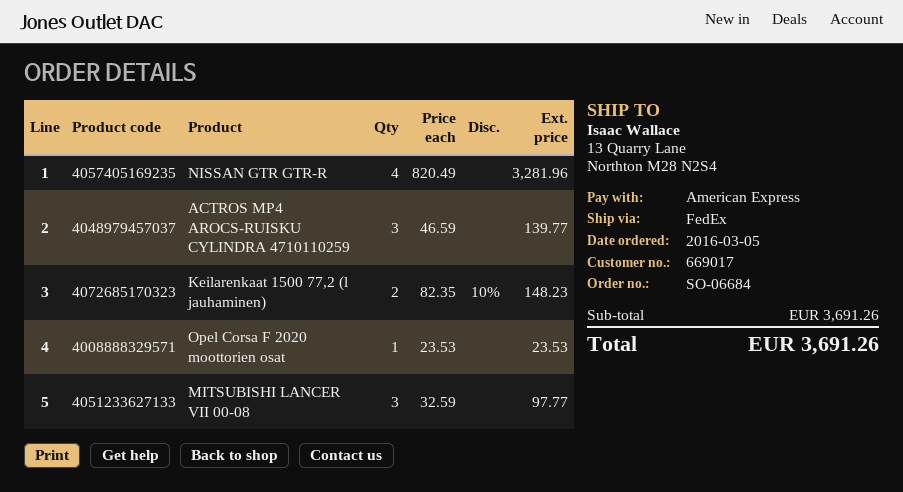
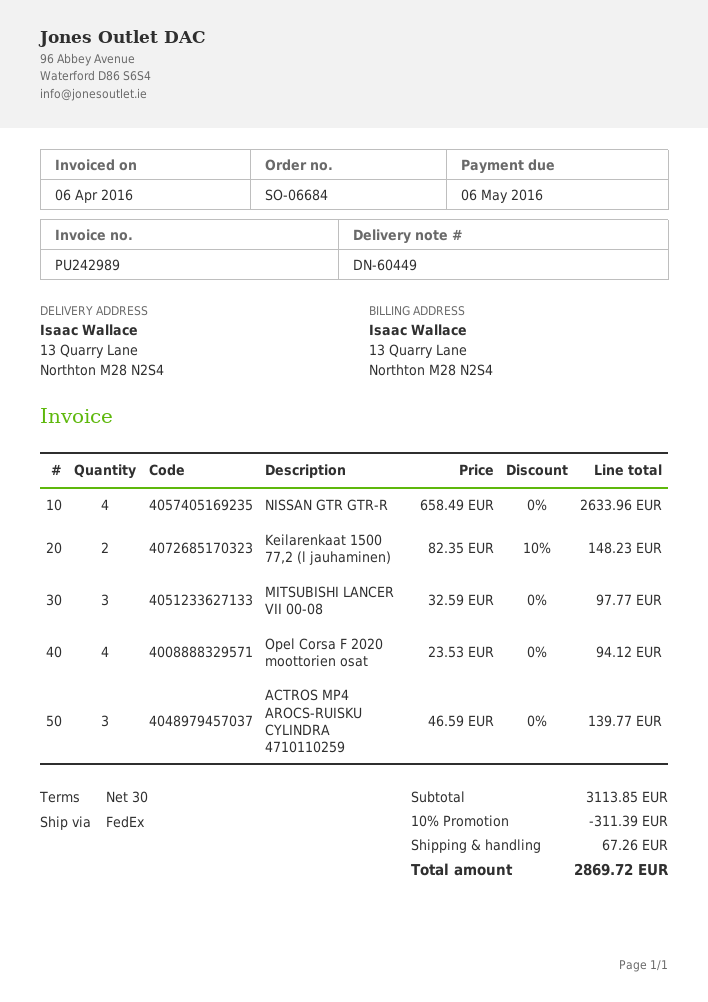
NISSAN GTR GTR-R: 4 x 820.49 = 3281.96 -> 4 x 658.49 = 2633.96
Opel Corsa F 2020 moottorien osat: 1 x 23.53 = 23.53 -> 4 x 23.53 = 94.12
subtotal: 3691.26 -> 3113.85
discount: none -> 10% = 311.39
shipping: none -> 67.26
total: 3691.26 -> 2869.72

